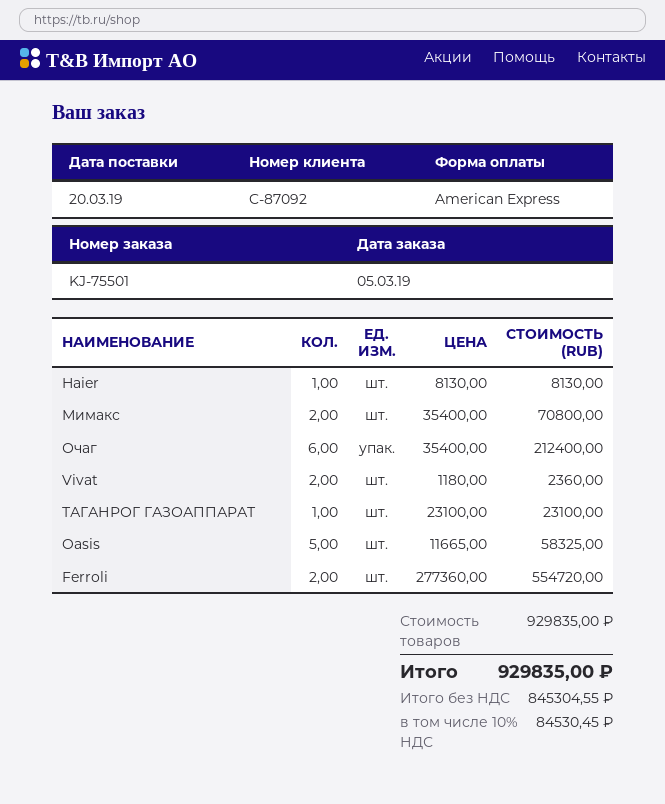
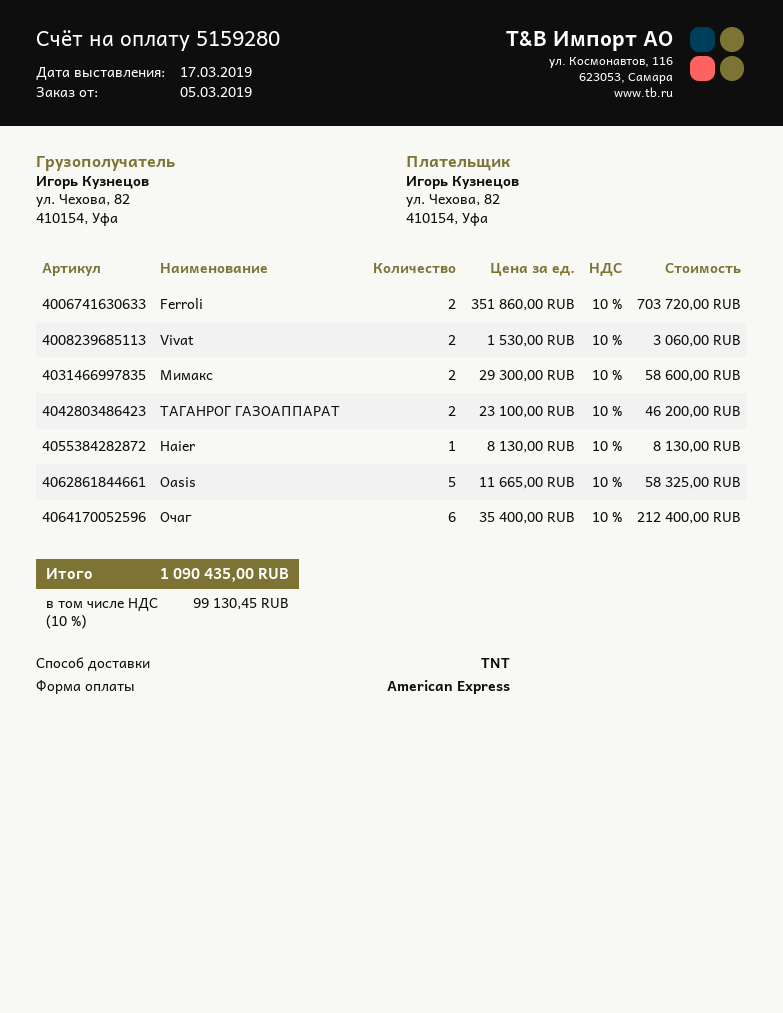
Мимакс: 2 x 35400.00 = 70800.00 -> 2 x 29300.00 = 58600.00
Vivat: 2 x 1180.00 = 2360.00 -> 2 x 1530.00 = 3060.00
ТАГАНРОГ ГАЗОАППАРАТ: 1 x 23100.00 = 23100.00 -> 2 x 23100.00 = 46200.00
Ferroli: 2 x 277360.00 = 554720.00 -> 2 x 351860.00 = 703720.00
tax: 10% = 84530.45 -> 10% = 99130.45
total: 929835.00 -> 1090435.00

